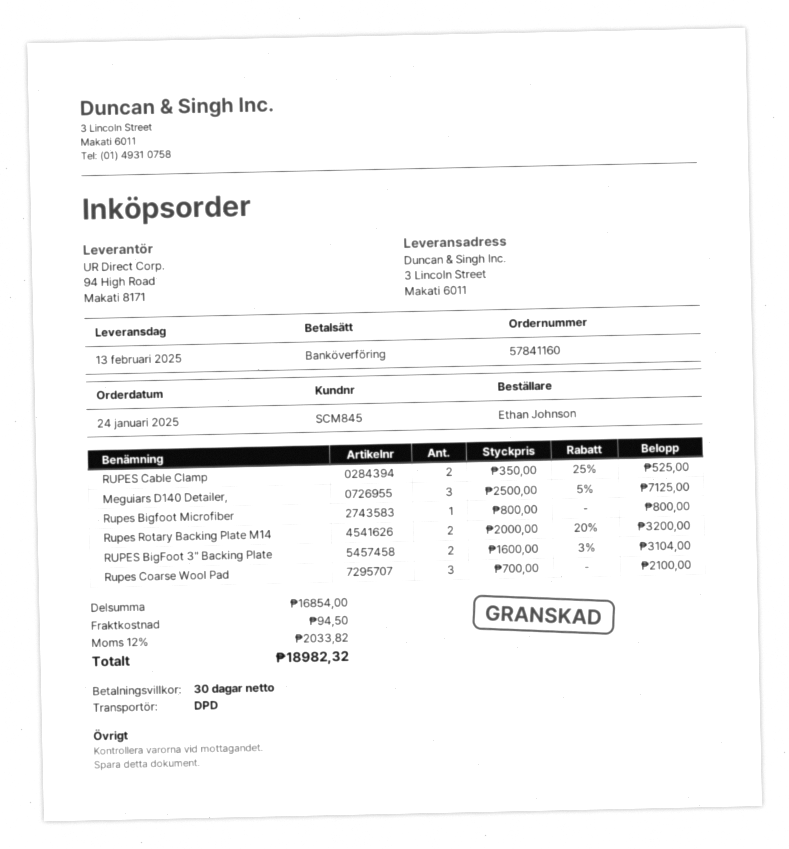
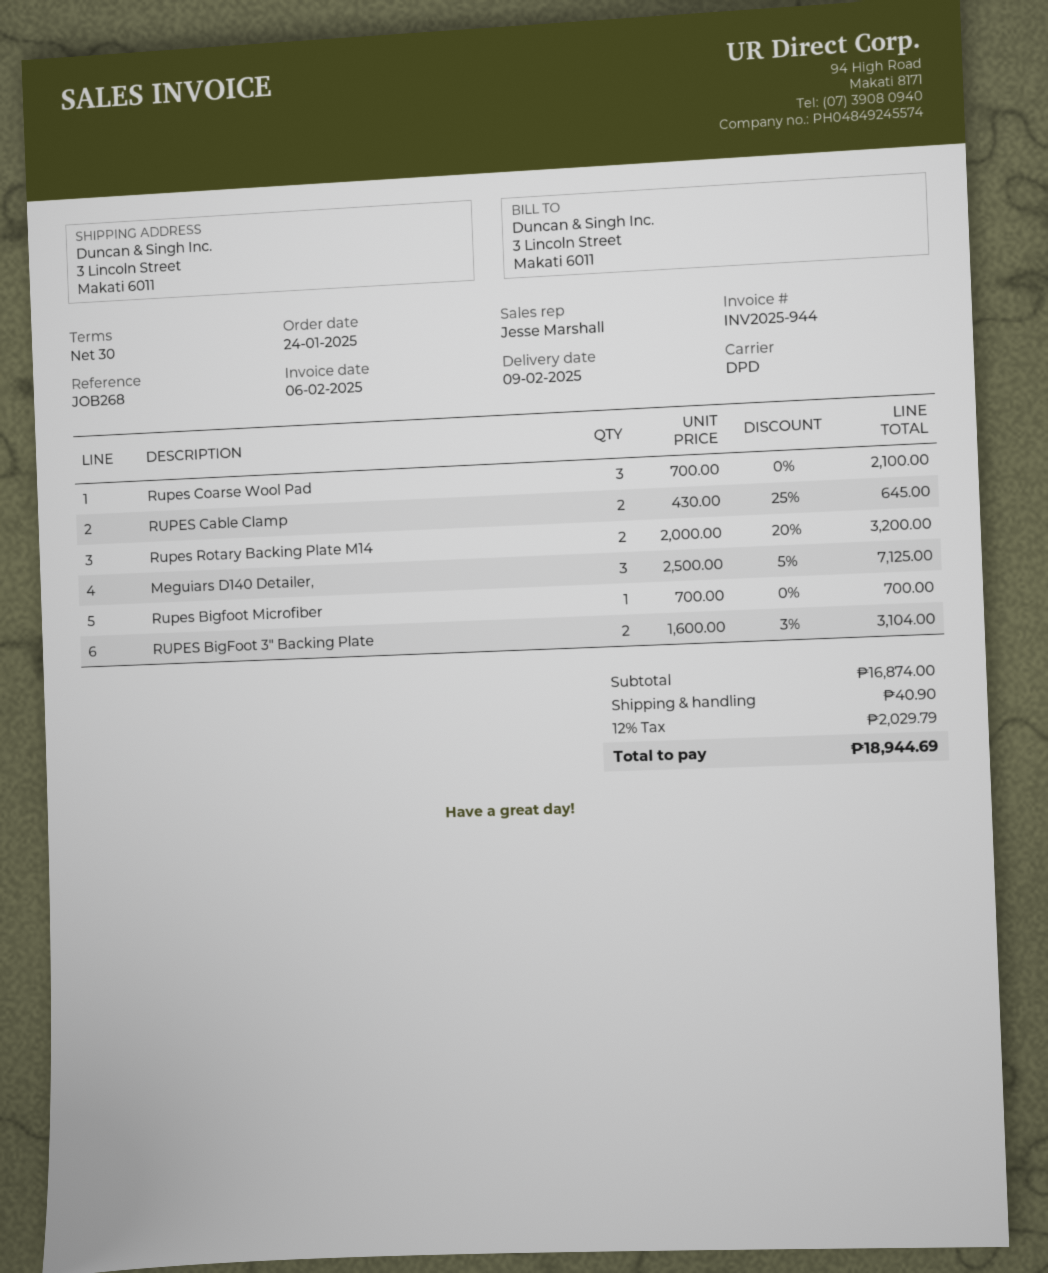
delivery date: 2025-02-13 -> 2025-02-09
RUPES Cable Clamp: 2 x 350.00 - 25% = 525.00 -> 2 x 430.00 - 25% = 645.00
Rupes Bigfoot Microfiber: 1 x 800.00 = 800.00 -> 1 x 700.00 = 700.00
subtotal: 16854.00 -> 16874.00
shipping: 94.50 -> 40.90
tax: 12% = 2033.82 -> 12% = 2029.79
total: 18982.32 -> 18944.69

